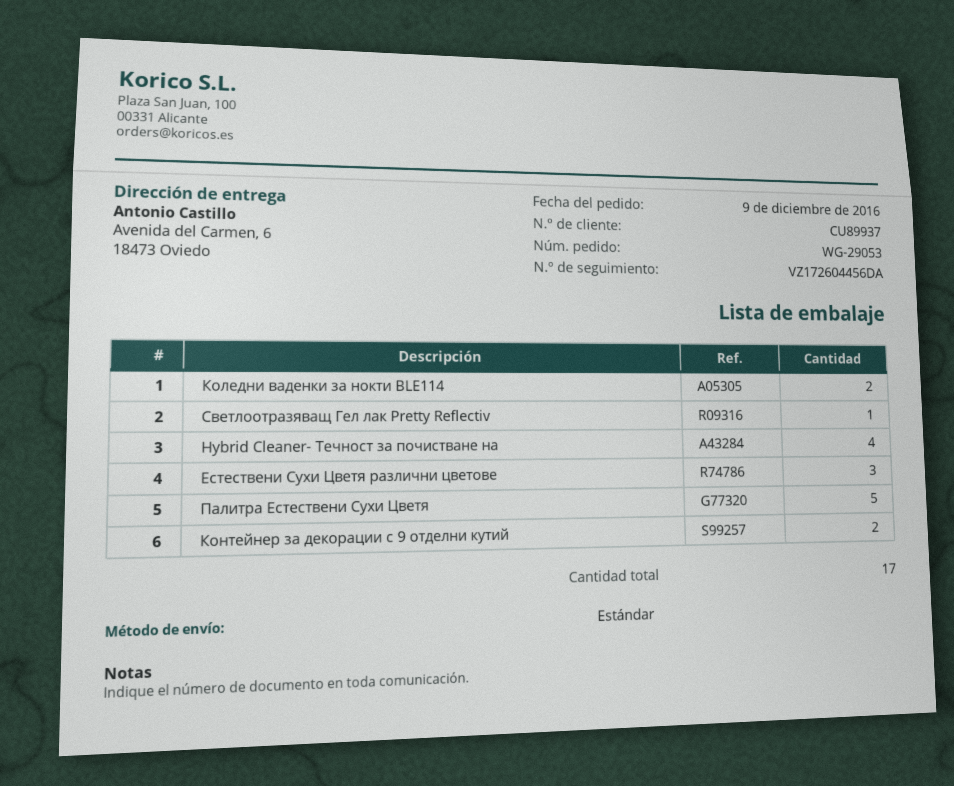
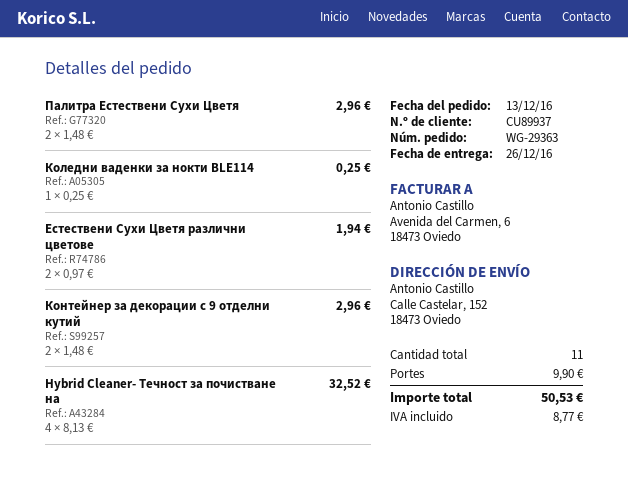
order number: WG-29053 -> WG-29363
order date: 2016-12-09 -> 2016-12-13
ship to: Avenida del Carmen, 6, 18473 Oviedo -> Calle Castelar, 152, 18473 Oviedo
Коледни ваденки за нокти BLE114: 2 -> 1
Светлоотразяващ Гел лак Pretty Reflectiv: 1 -> none
Естествени Сухи Цветя различни цветове: 3 -> 2
Палитра Естествени Сухи Цветя: 5 -> 2
total quantity: 17 -> 11

